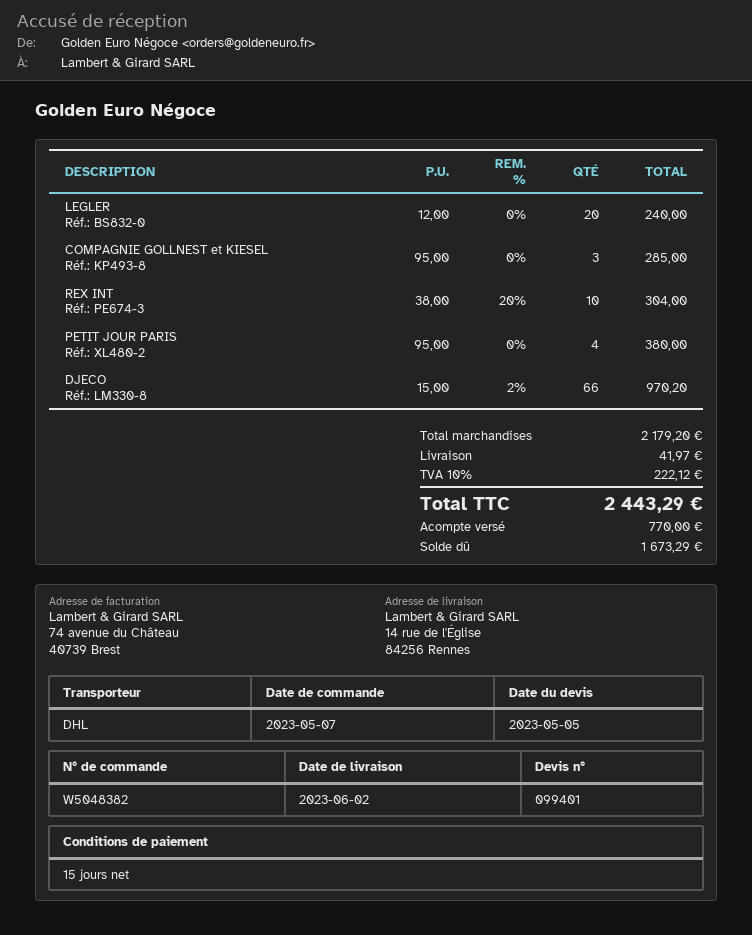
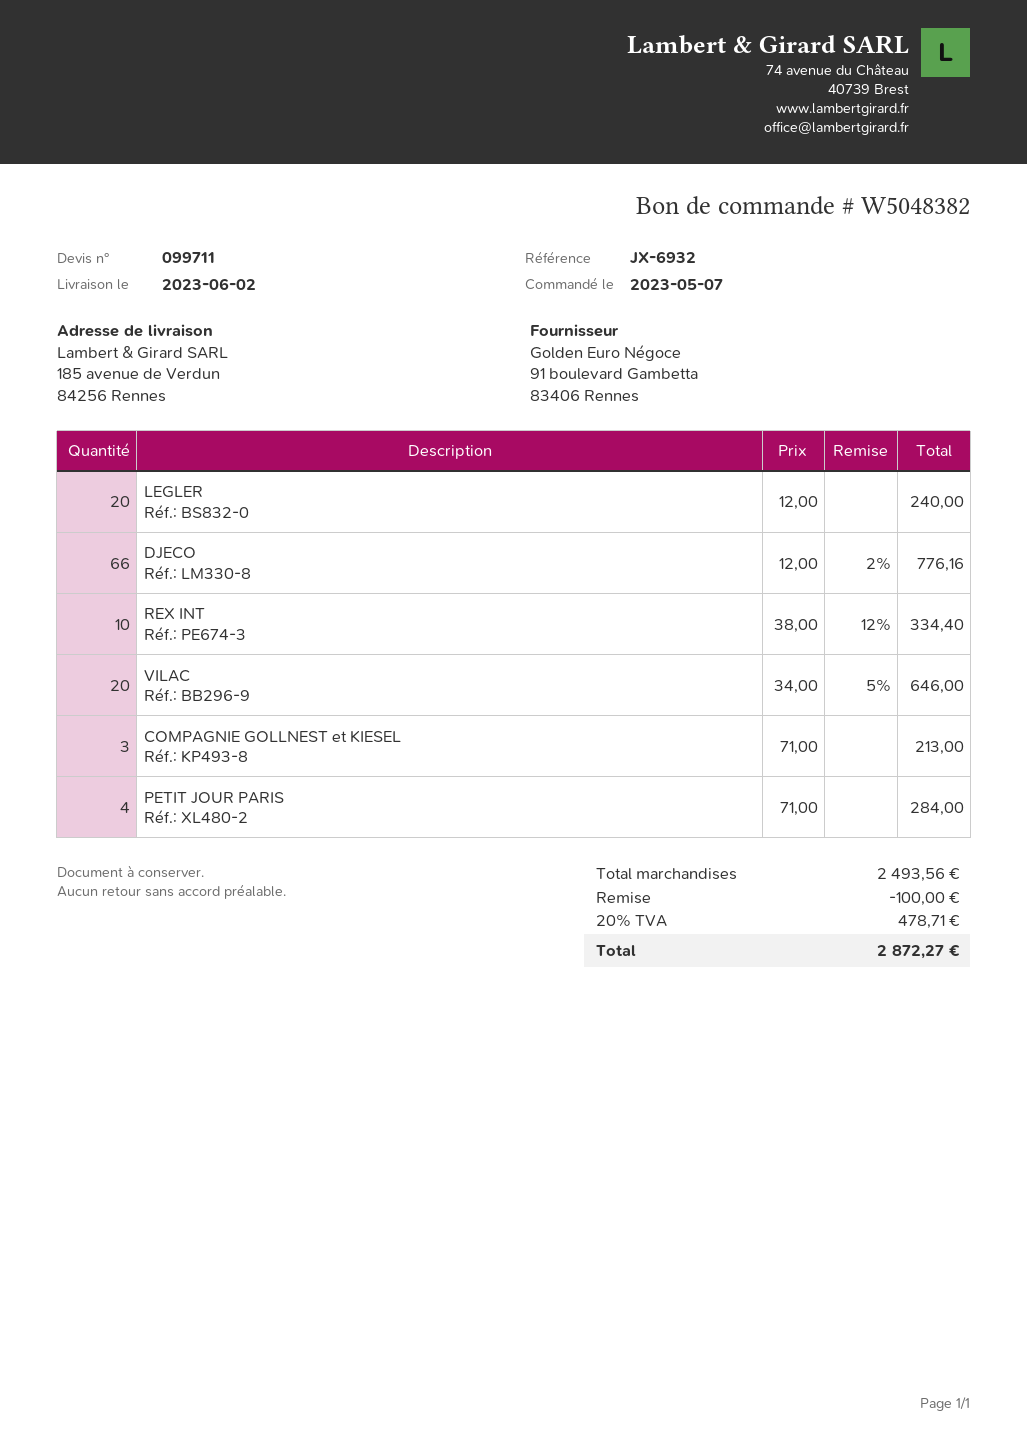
quote number: 099401 -> 099711
ship to: 14 rue de l'Église, 84256 Rennes -> 185 avenue de Verdun, 84256 Rennes
COMPAGNIE GOLLNEST et KIESEL: 3 x 95.00 = 285.00 -> 3 x 71.00 = 213.00
REX INT: 10 x 38.00 - 20% = 304.00 -> 10 x 38.00 - 12% = 334.40
PETIT JOUR PARIS: 4 x 95.00 = 380.00 -> 4 x 71.00 = 284.00
DJECO: 66 x 15.00 - 2% = 970.20 -> 66 x 12.00 - 2% = 776.16
VILAC: none -> 20 x 34.00 - 5% = 646.00
subtotal: 2179.20 -> 2493.56
discount: none -> 100.00
shipping: 41.97 -> none
tax: 10% = 222.12 -> 20% = 478.71
total: 2443.29 -> 2872.27

